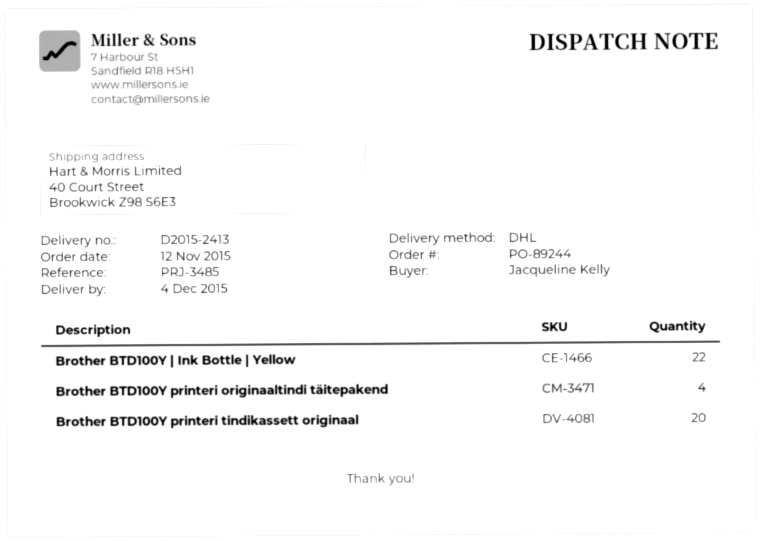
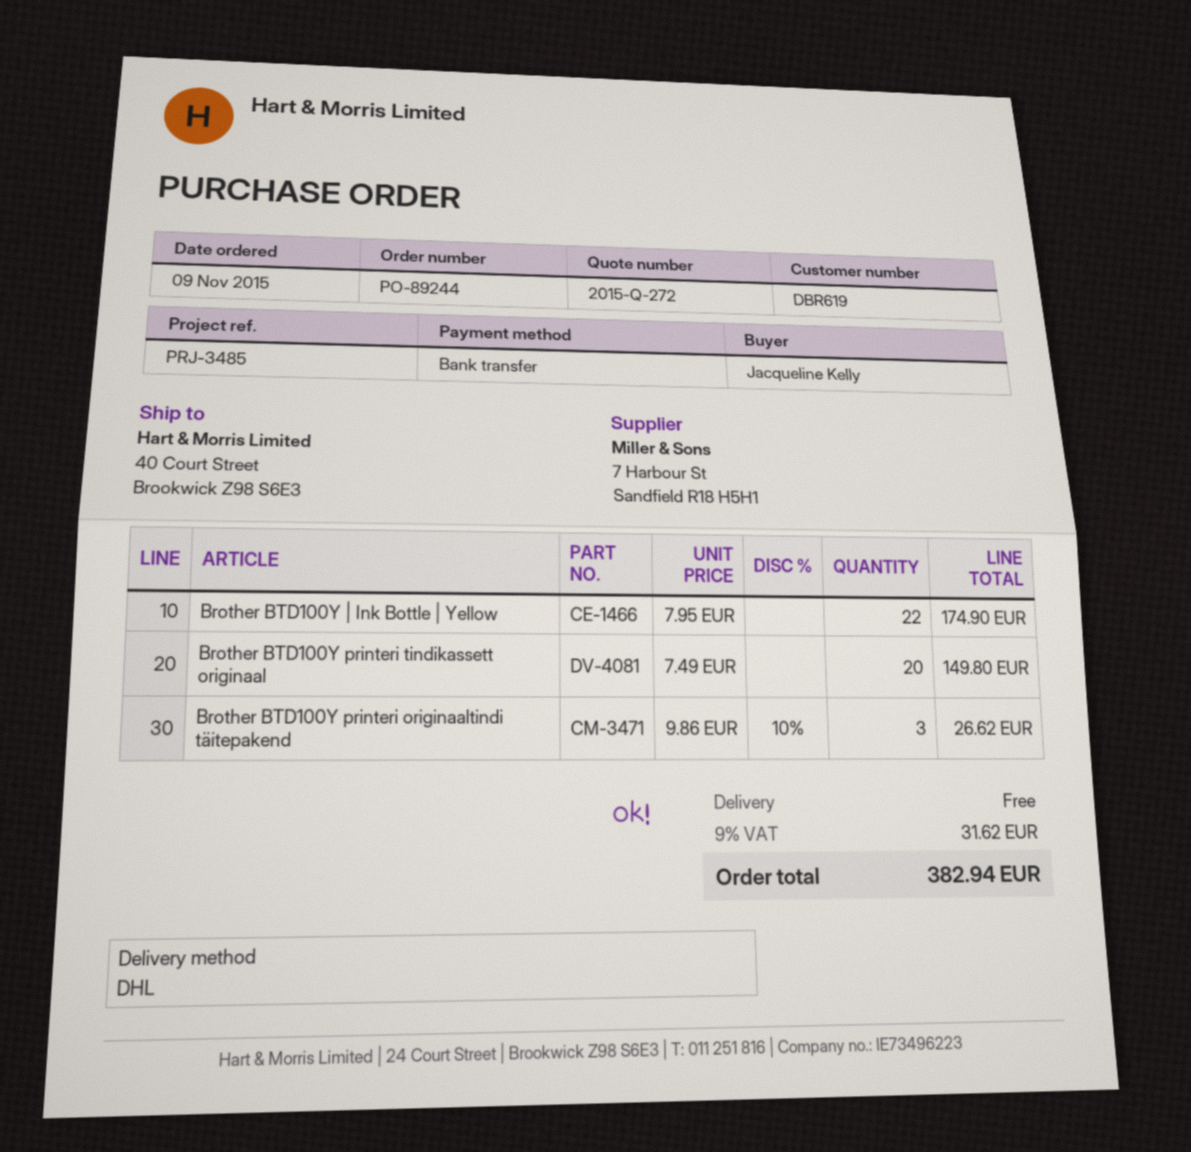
order date: 2015-11-12 -> 2015-11-09
Brother BTD100Y printeri originaaltindi täitepakend: 4 -> 3

